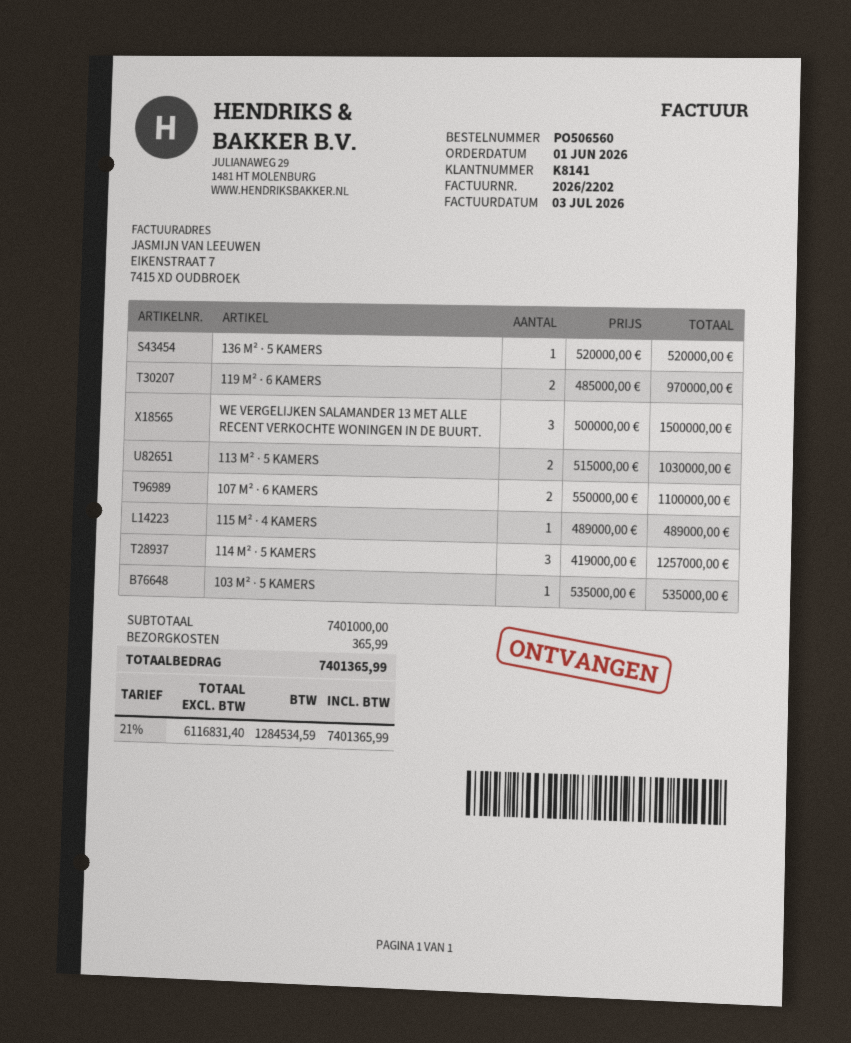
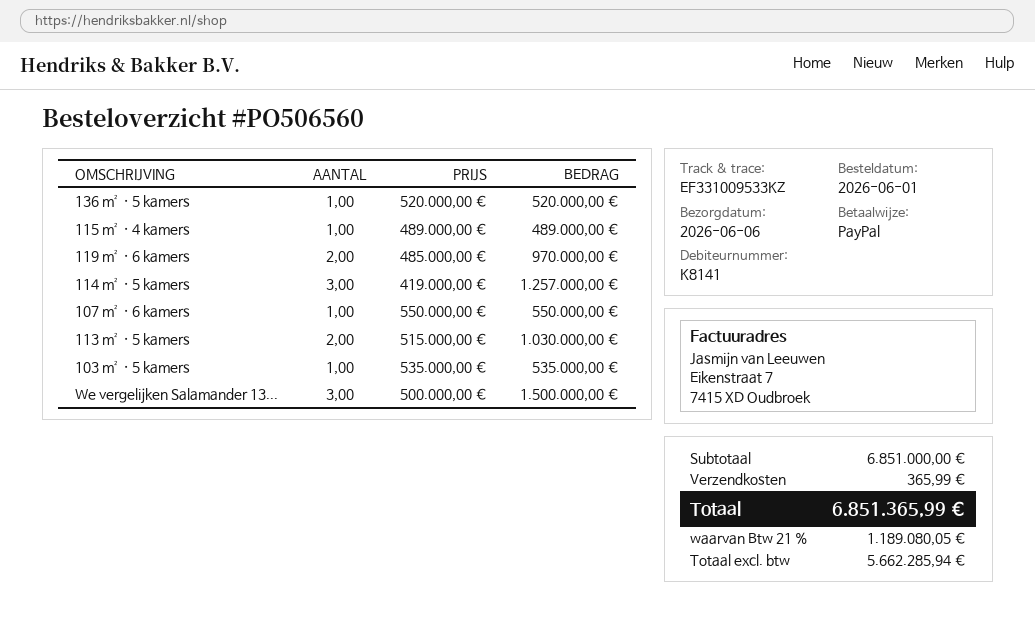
107 M² · 6 KAMERS: 2 x 550000.00 = 1100000.00 -> 1 x 550000.00 = 550000.00
subtotal: 7401000.00 -> 6851000.00
net: 6116831.40 -> 5662285.94
tax: 21% = 1284534.59 -> 21% = 1189080.05
total: 7401365.99 -> 6851365.99

